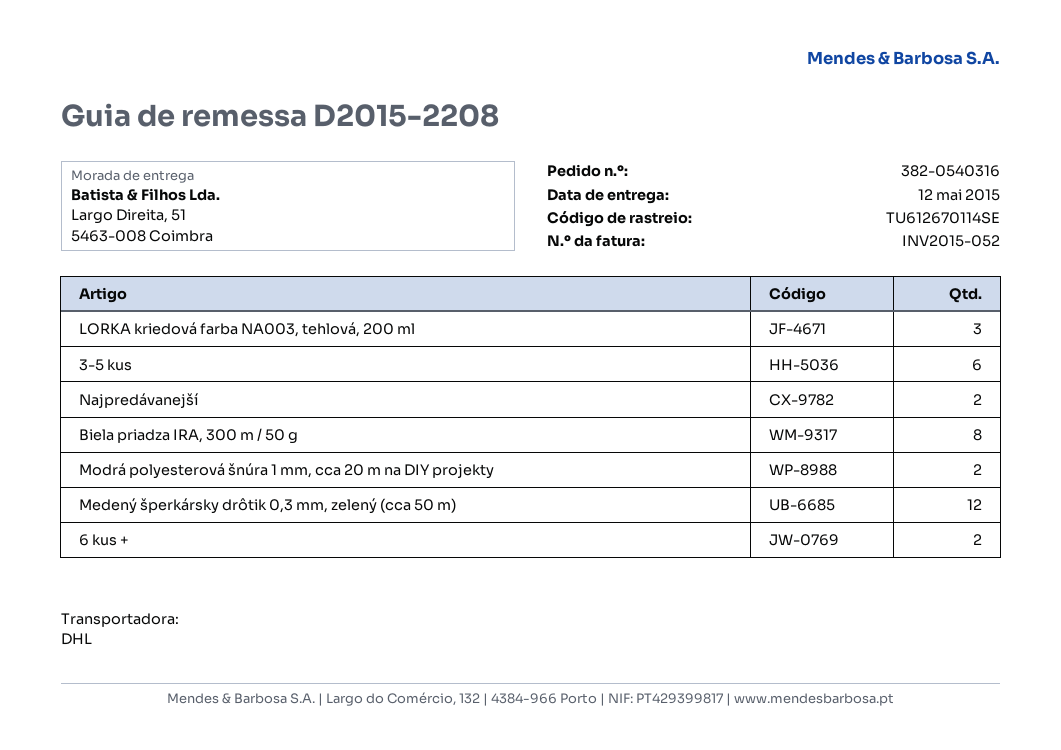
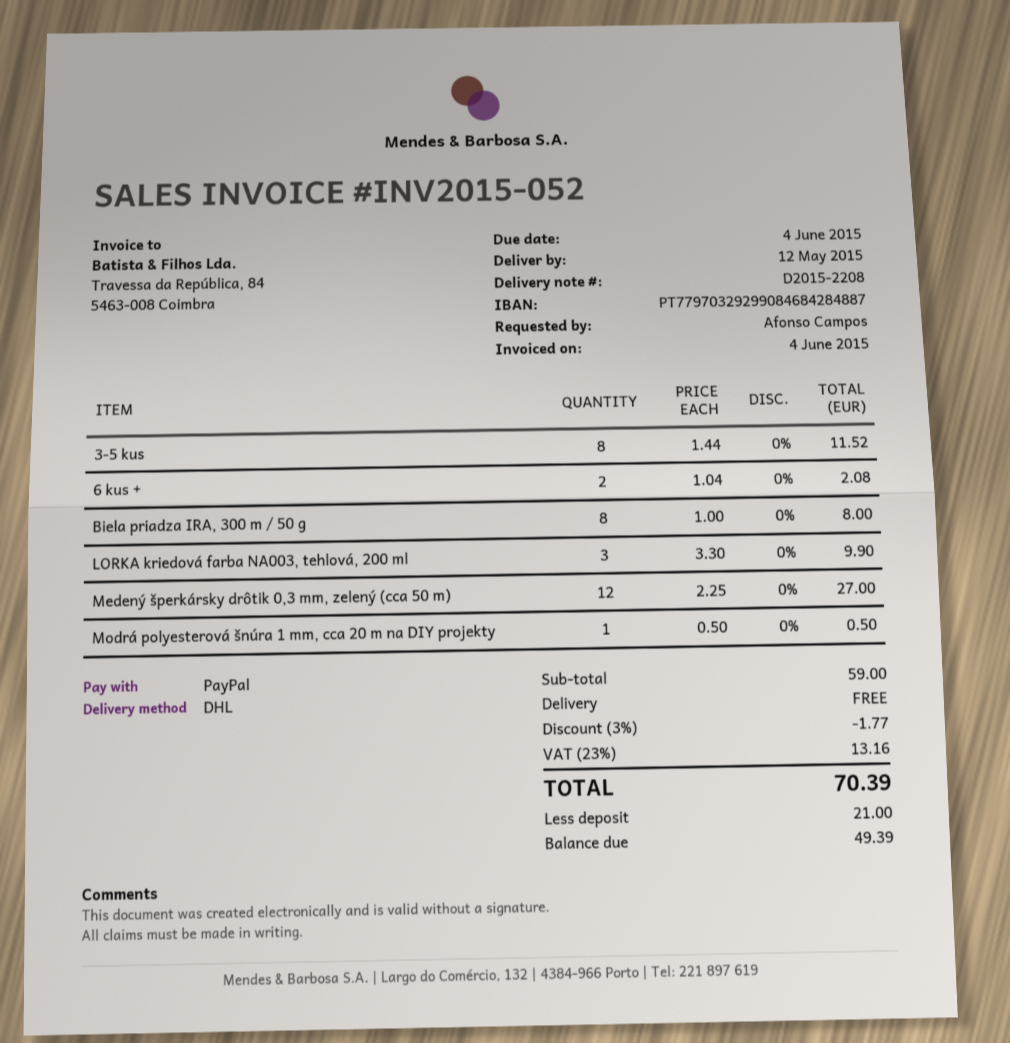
3-5 kus: 6 -> 8
Najpredávanejší: 2 -> none
Modrá polyesterová šnúra 1 mm, cca 20 m na DIY projekty: 2 -> 1

